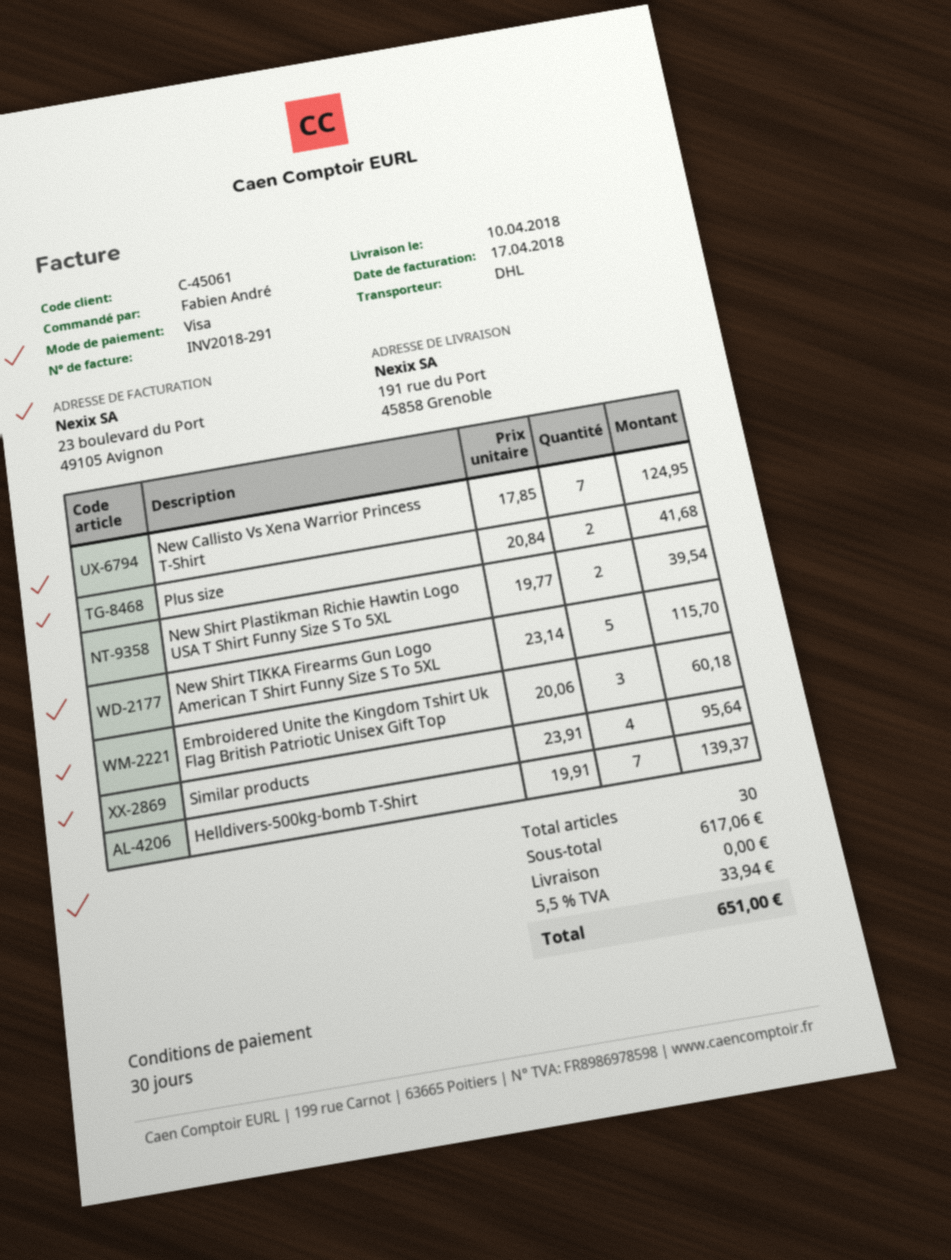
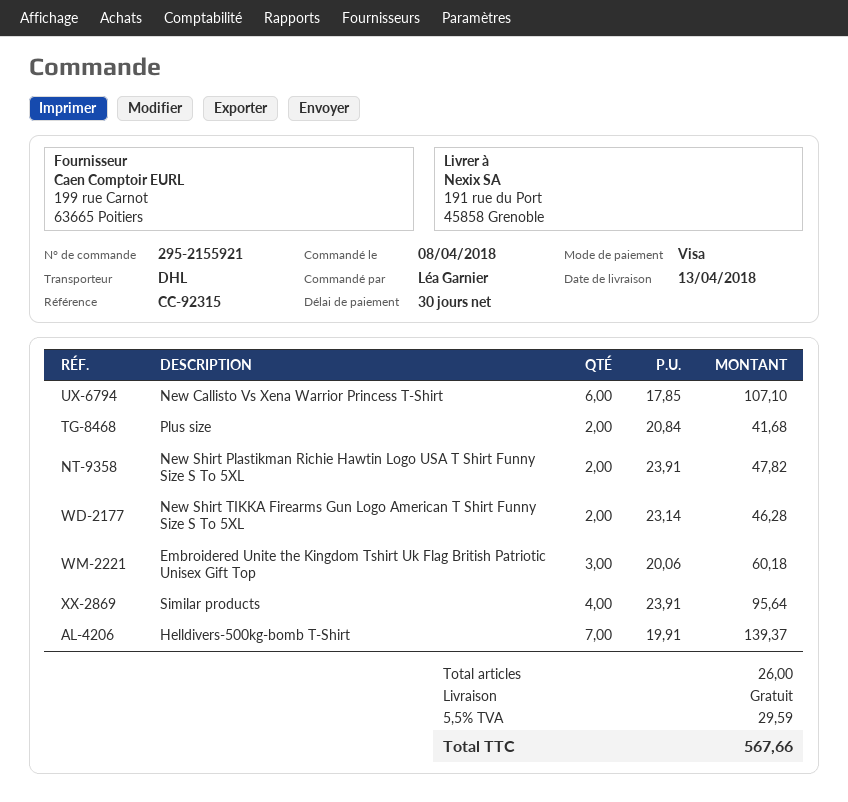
delivery date: 2018-04-10 -> 2018-04-13
ordered by: Fabien André -> Léa Garnier
New Callisto Vs Xena Warrior Princess T-Shirt: 7 x 17.85 = 124.95 -> 6 x 17.85 = 107.10
New Shirt Plastikman Richie Hawtin Logo USA T Shirt Funny Size S To 5XL: 2 x 19.77 = 39.54 -> 2 x 23.91 = 47.82
New Shirt TIKKA Firearms Gun Logo American T Shirt Funny Size S To 5XL: 5 x 23.14 = 115.70 -> 2 x 23.14 = 46.28
total quantity: 30 -> 26
tax: 5.5% = 33.94 -> 5.5% = 29.59
total: 651.00 -> 567.66

